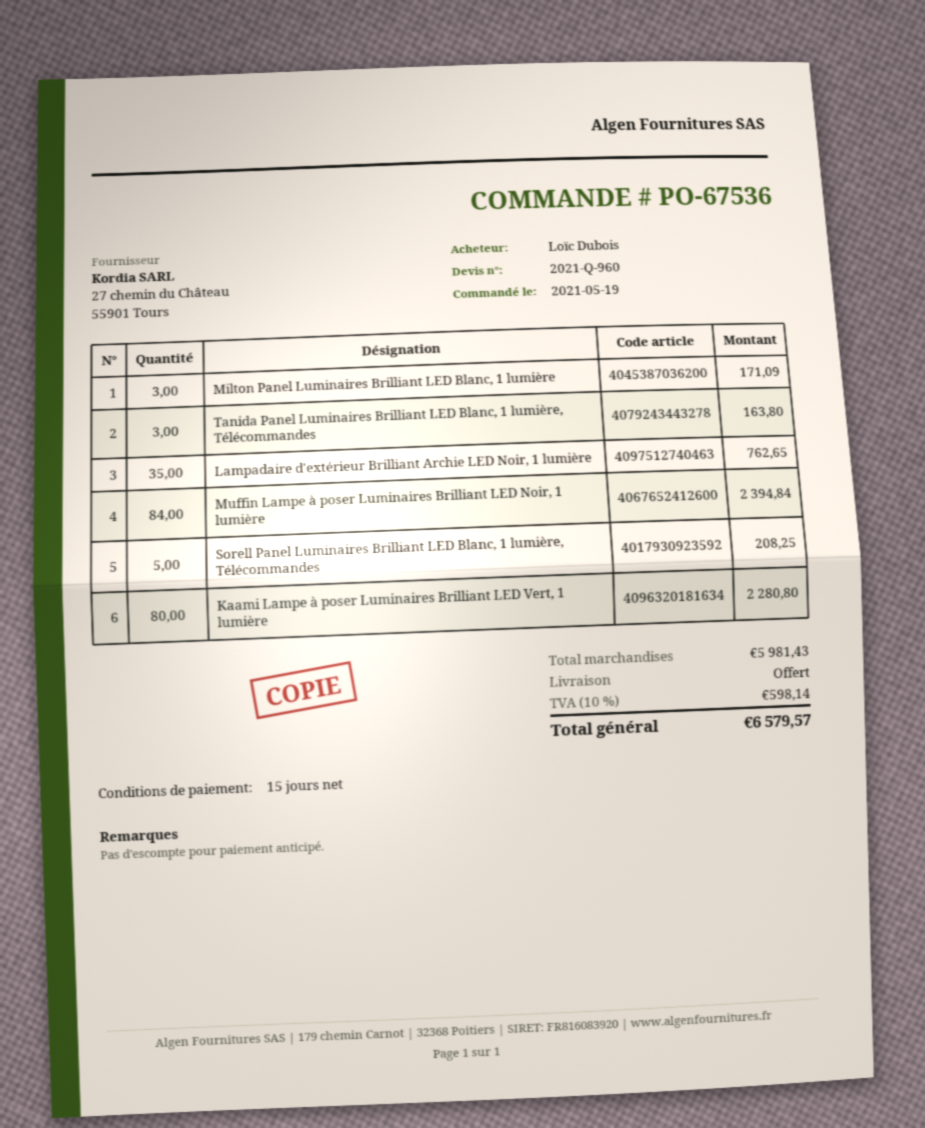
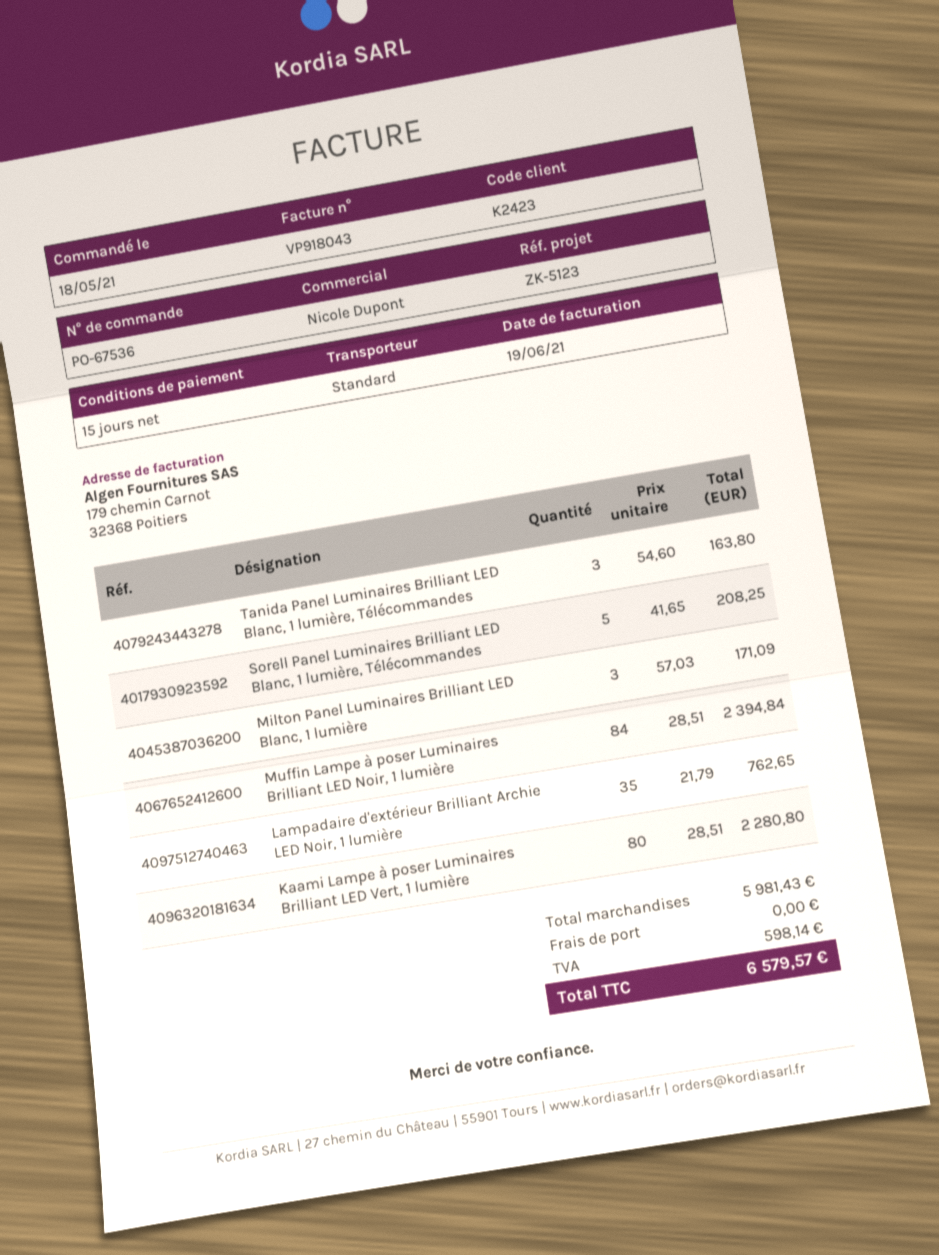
order date: 2021-05-19 -> 2021-05-18

